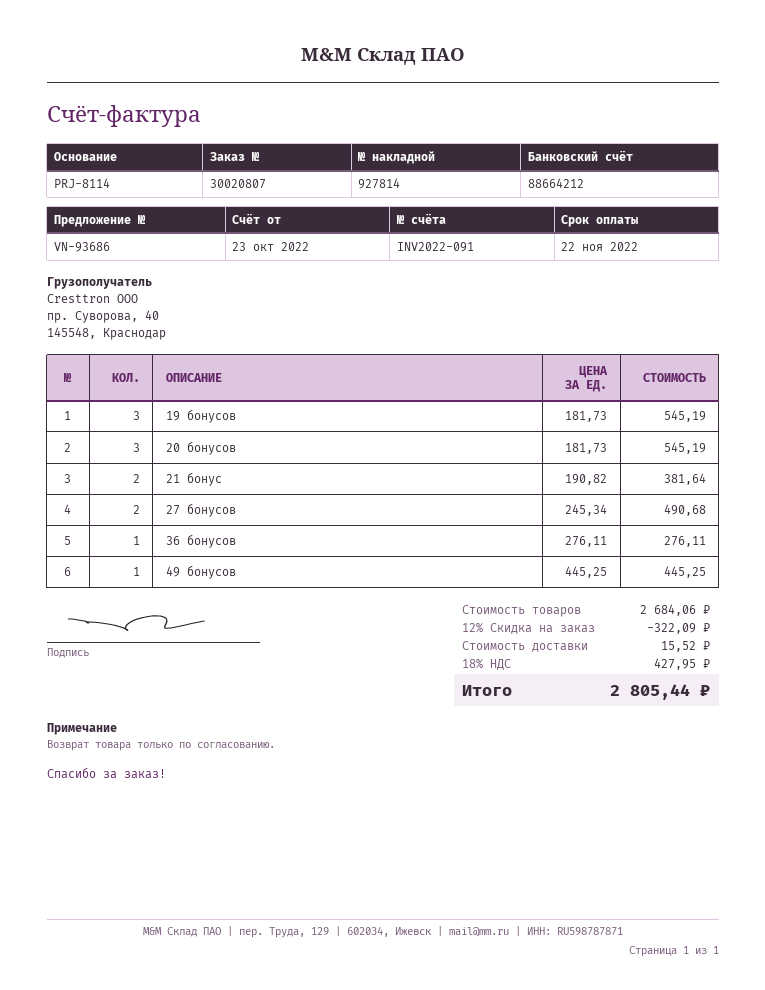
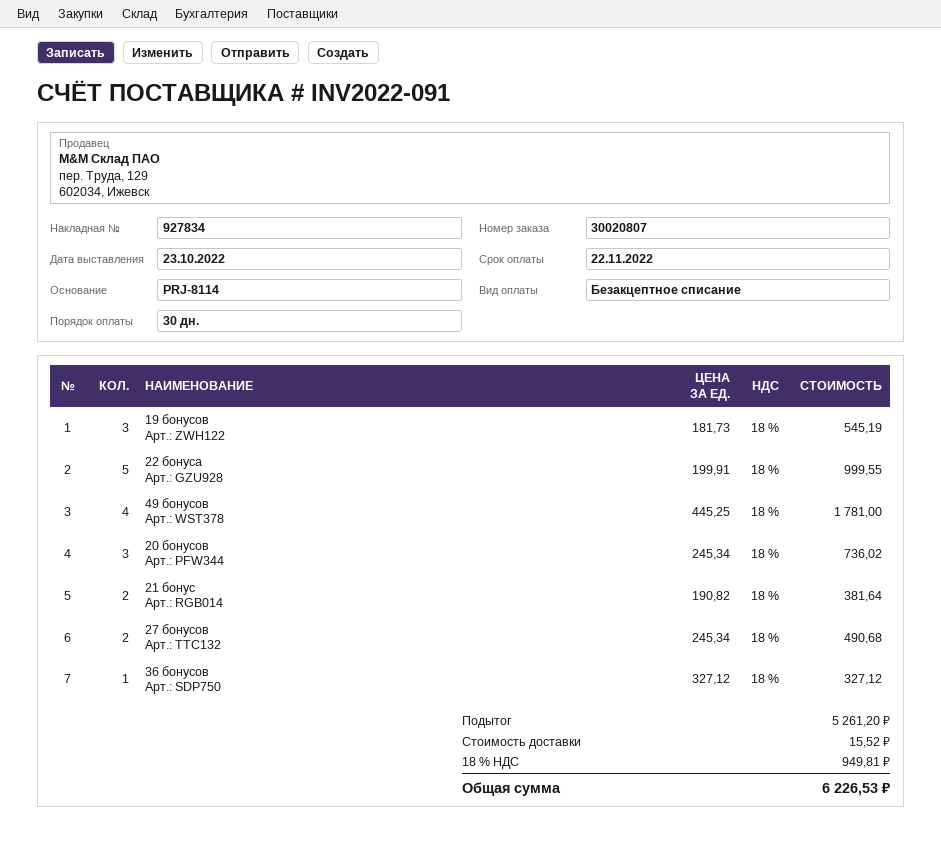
delivery note number: 927814 -> 927834
20 бонусов: 3 x 181.73 = 545.19 -> 3 x 245.34 = 736.02
36 бонусов: 1 x 276.11 = 276.11 -> 1 x 327.12 = 327.12
49 бонусов: 1 x 445.25 = 445.25 -> 4 x 445.25 = 1781.00
22 бонуса: none -> 5 x 199.91 = 999.55
subtotal: 2684.06 -> 5261.20
discount: 12% = 322.09 -> none
tax: 18% = 427.95 -> 18% = 949.81
total: 2805.44 -> 6226.53

